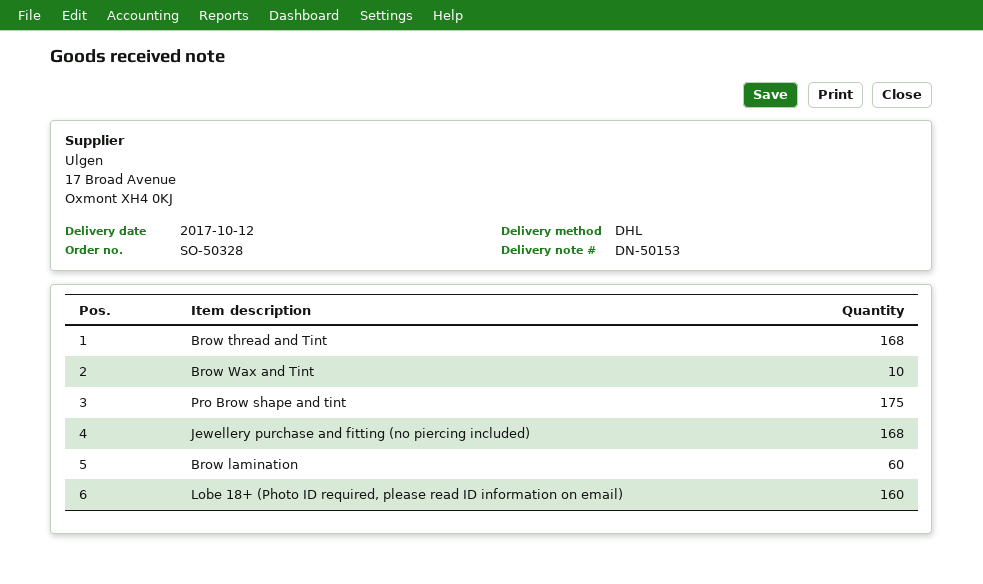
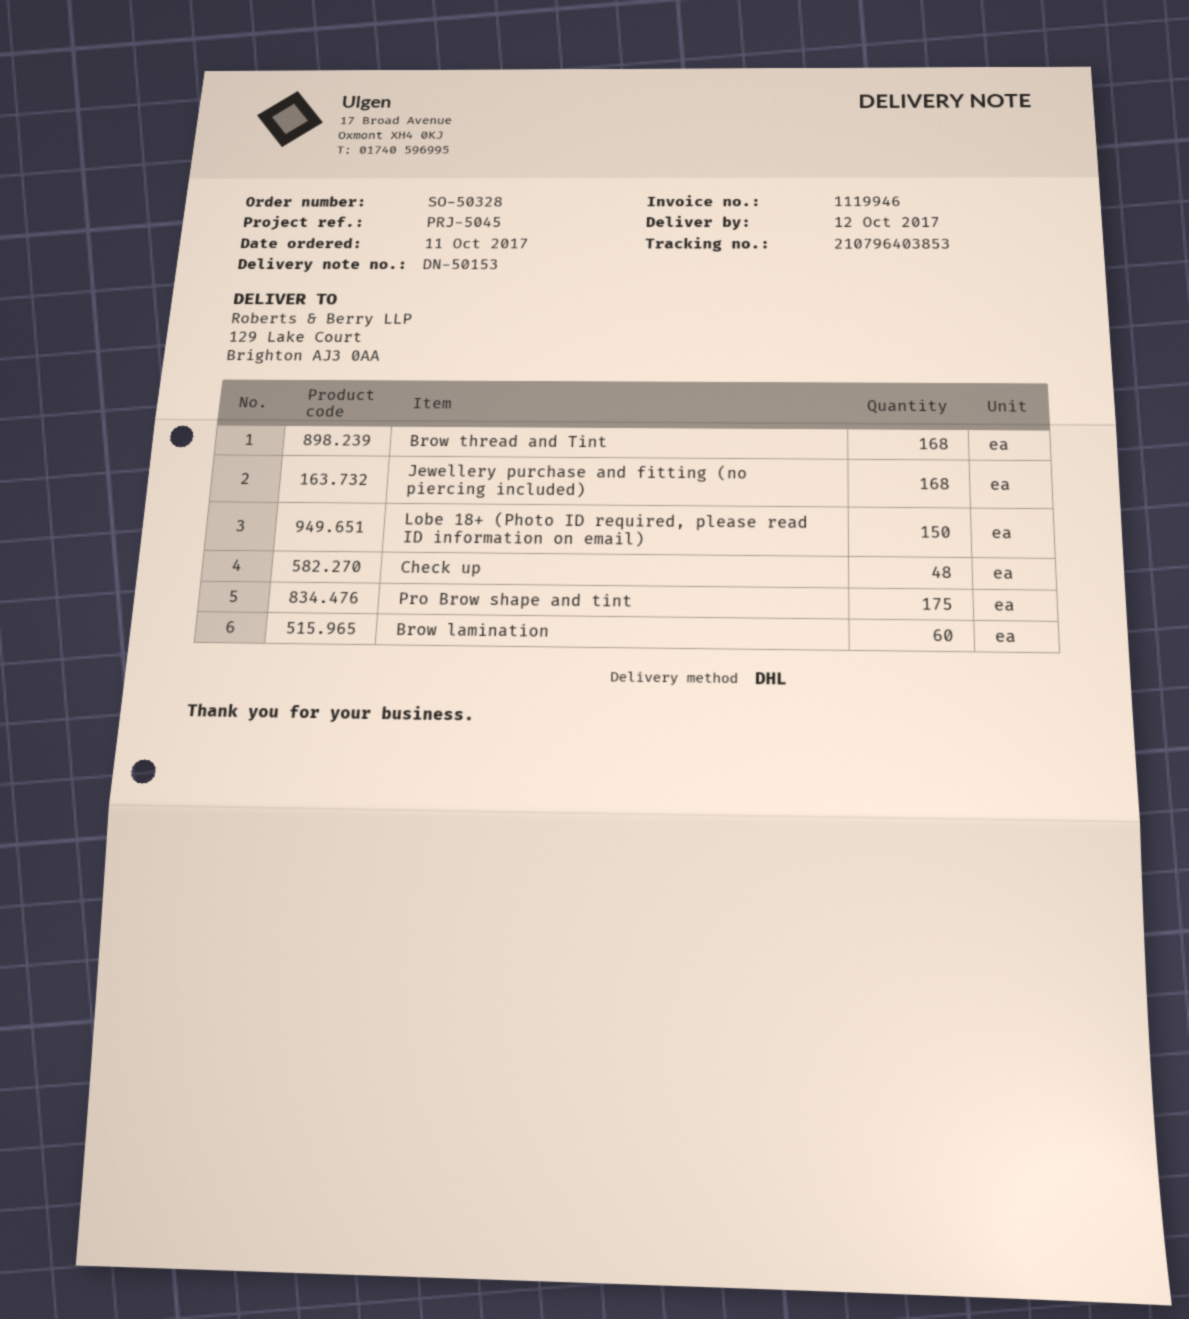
Brow Wax and Tint: 10 -> none
Lobe 18+ (Photo ID required, please read ID information on email): 160 -> 150
Check up: none -> 48

